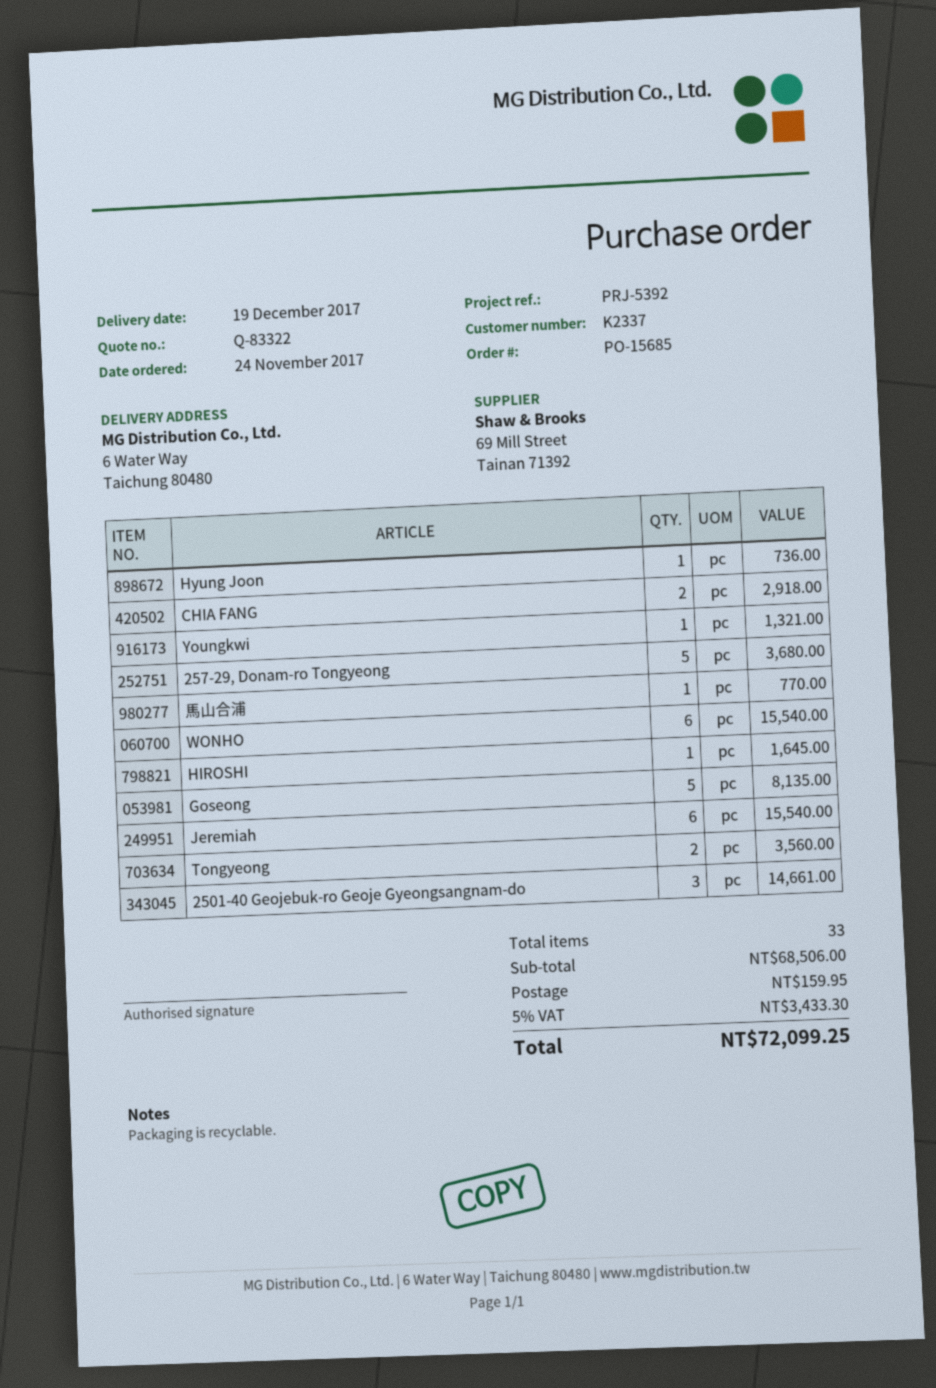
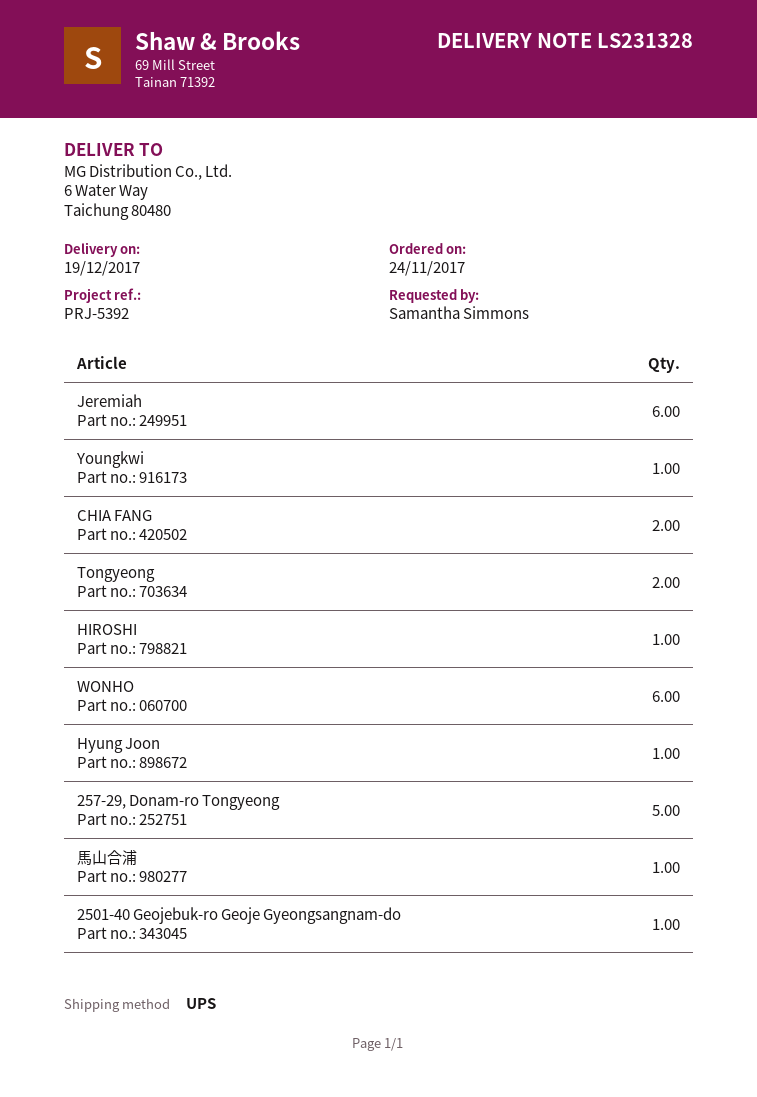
Goseong: 5 -> none
2501-40 Geojebuk-ro Geoje Gyeongsangnam-do: 3 -> 1

